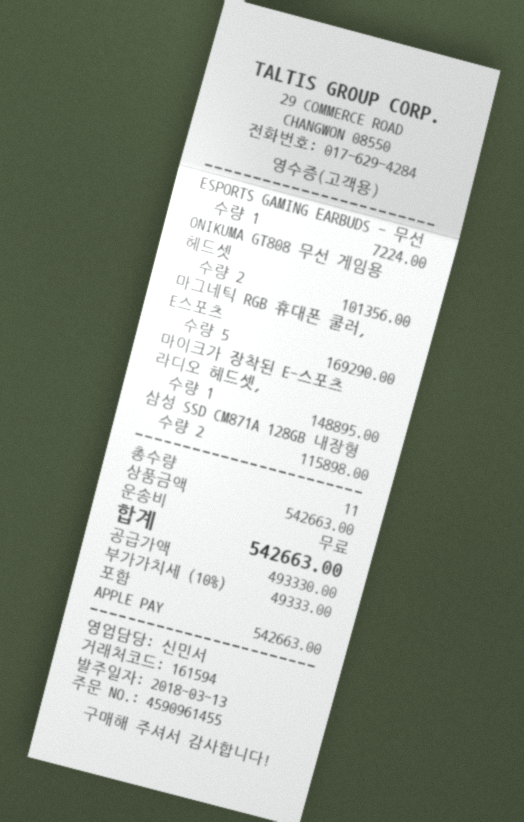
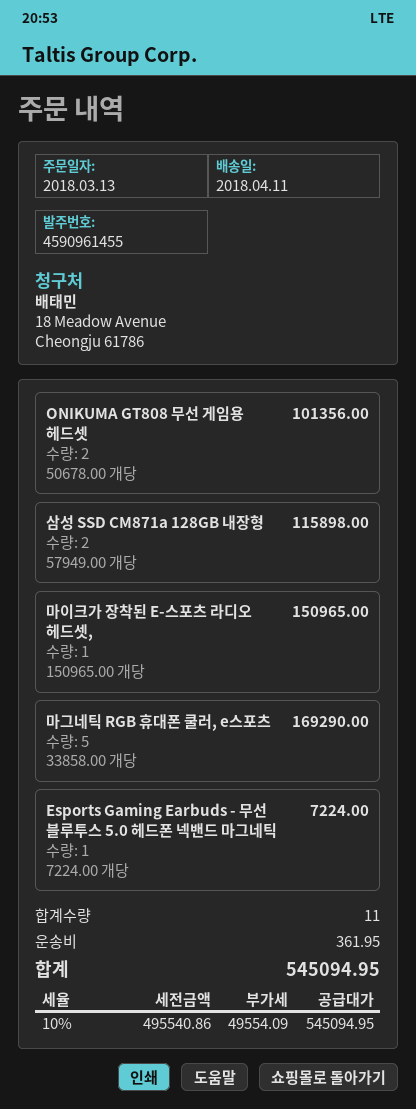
마이크가 장착된 E-스포츠 라디오 헤드셋,: 1 for 148895.00 -> 1 for 150965.00
shipping: 0.00 -> 361.95
net: 493330.00 -> 495540.86
tax: 10% = 49333.00 -> 10% = 49554.09
total: 542663.00 -> 545094.95

